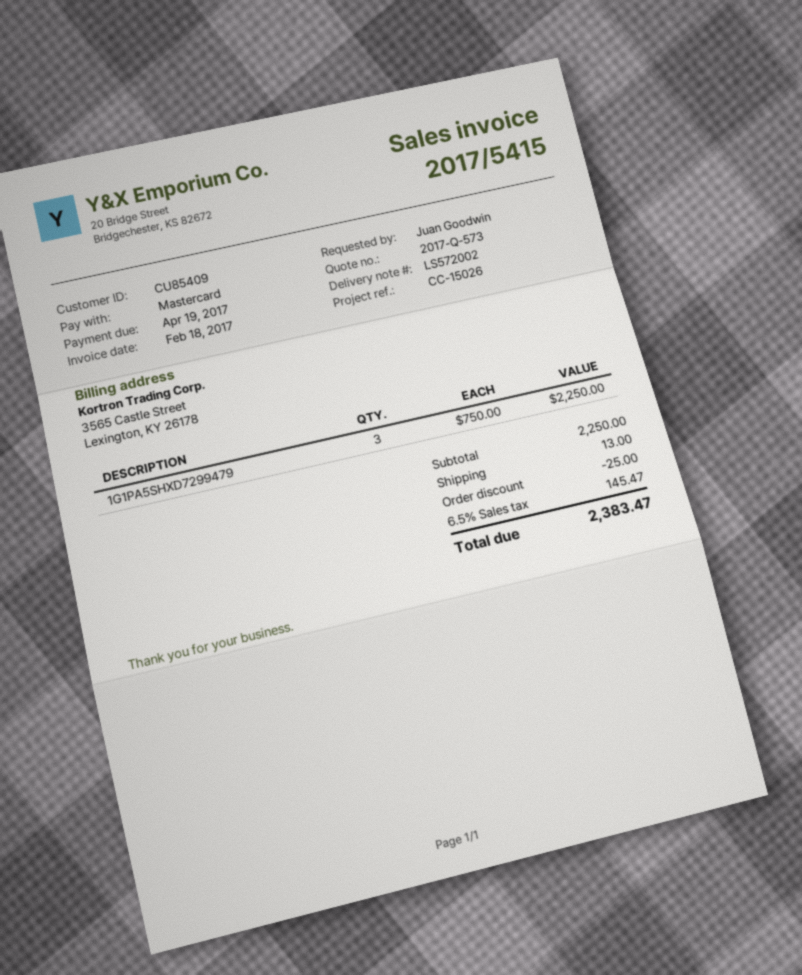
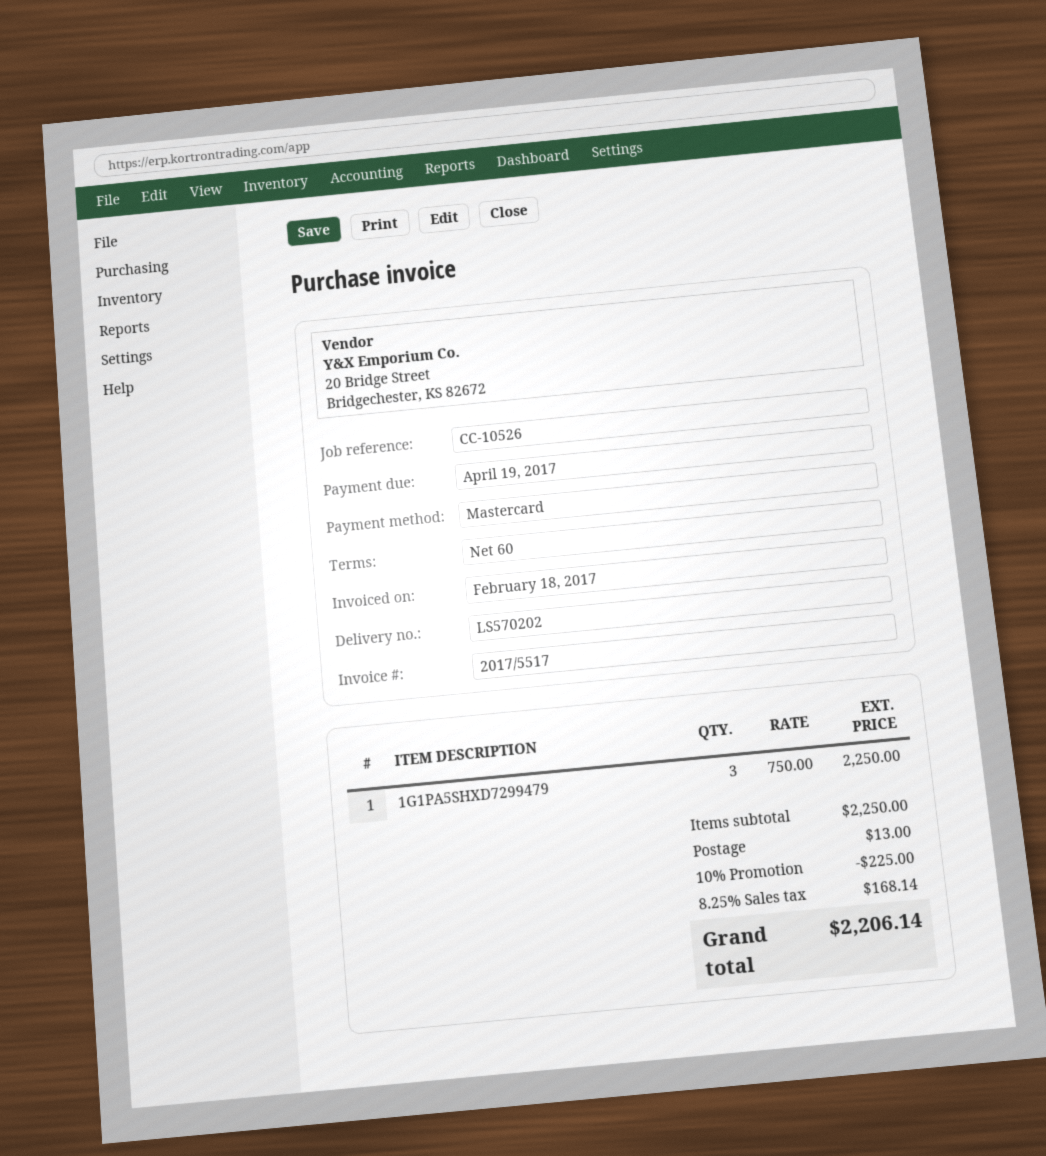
delivery note number: LS572002 -> LS570202
invoice number: 2017/5415 -> 2017/5517
reference: CC-15026 -> CC-10526
discount: 25.00 -> 225.00
tax: 6.5% = 145.47 -> 8.25% = 168.14
total: 2383.47 -> 2206.14

